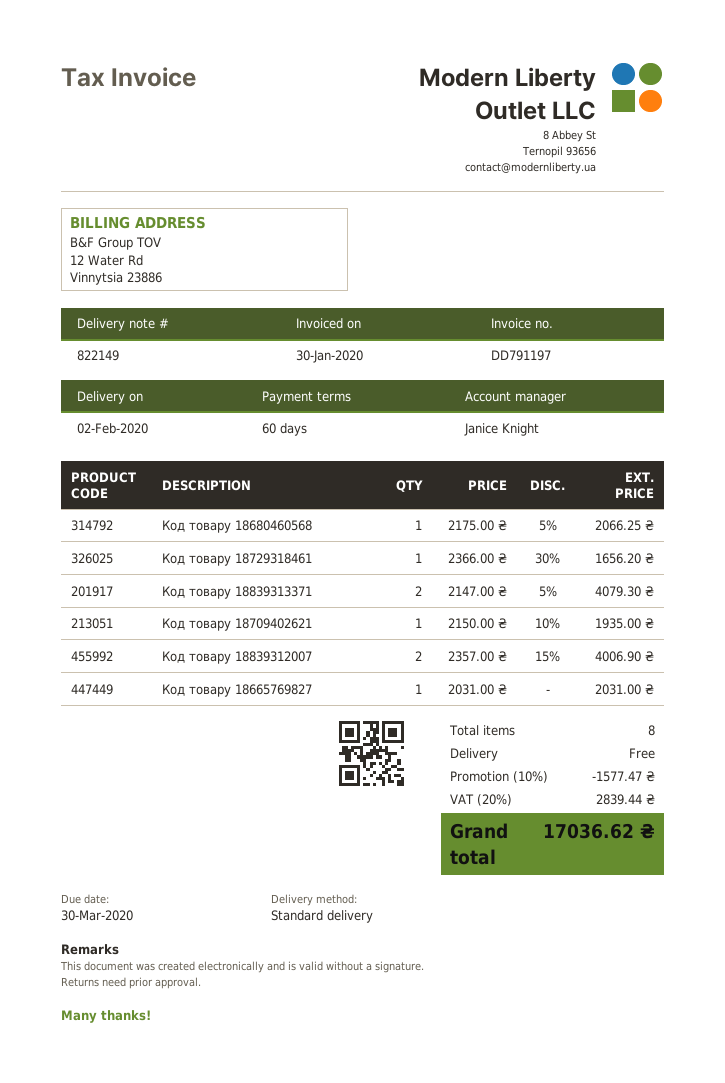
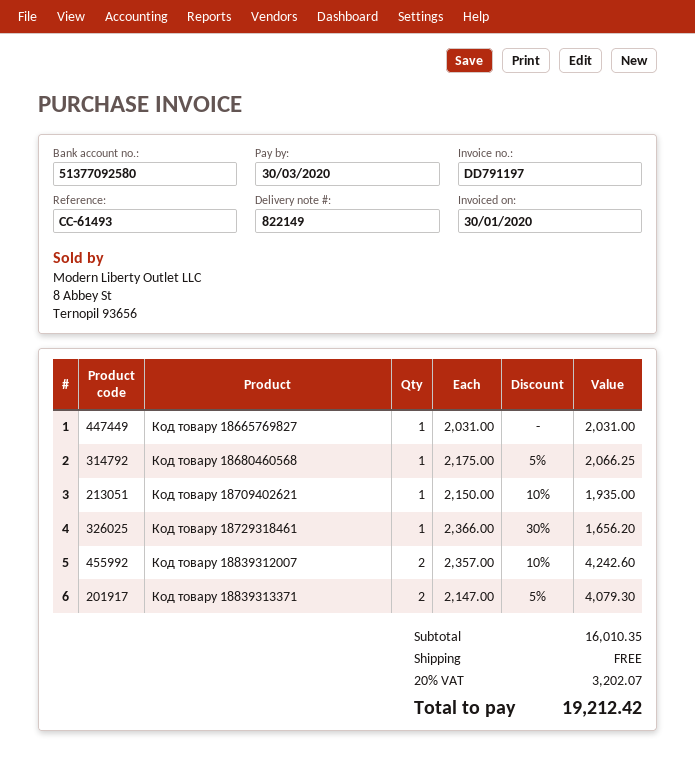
Код товару 18839312007: 2 x 2357.00 - 15% = 4006.90 -> 2 x 2357.00 - 10% = 4242.60
discount: 10% = 1577.47 -> none
tax: 20% = 2839.44 -> 20% = 3202.07
total: 17036.62 -> 19212.42

